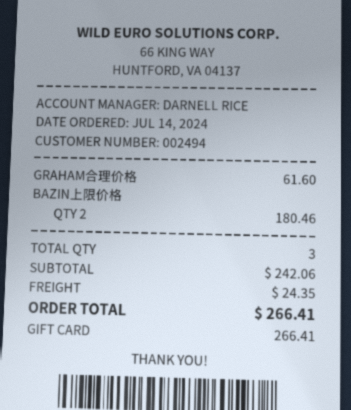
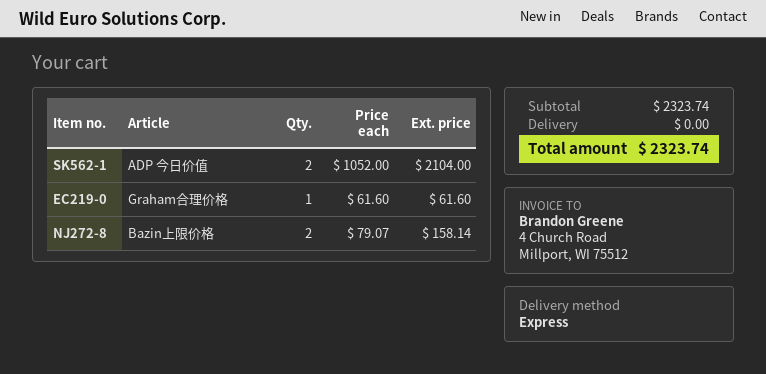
BAZIN上限价格: 2 for 180.46 -> 2 for 158.14
ADP 今日价值: none -> 2 for 2104.00
subtotal: 242.06 -> 2323.74
shipping: 24.35 -> 0.00
total: 266.41 -> 2323.74

